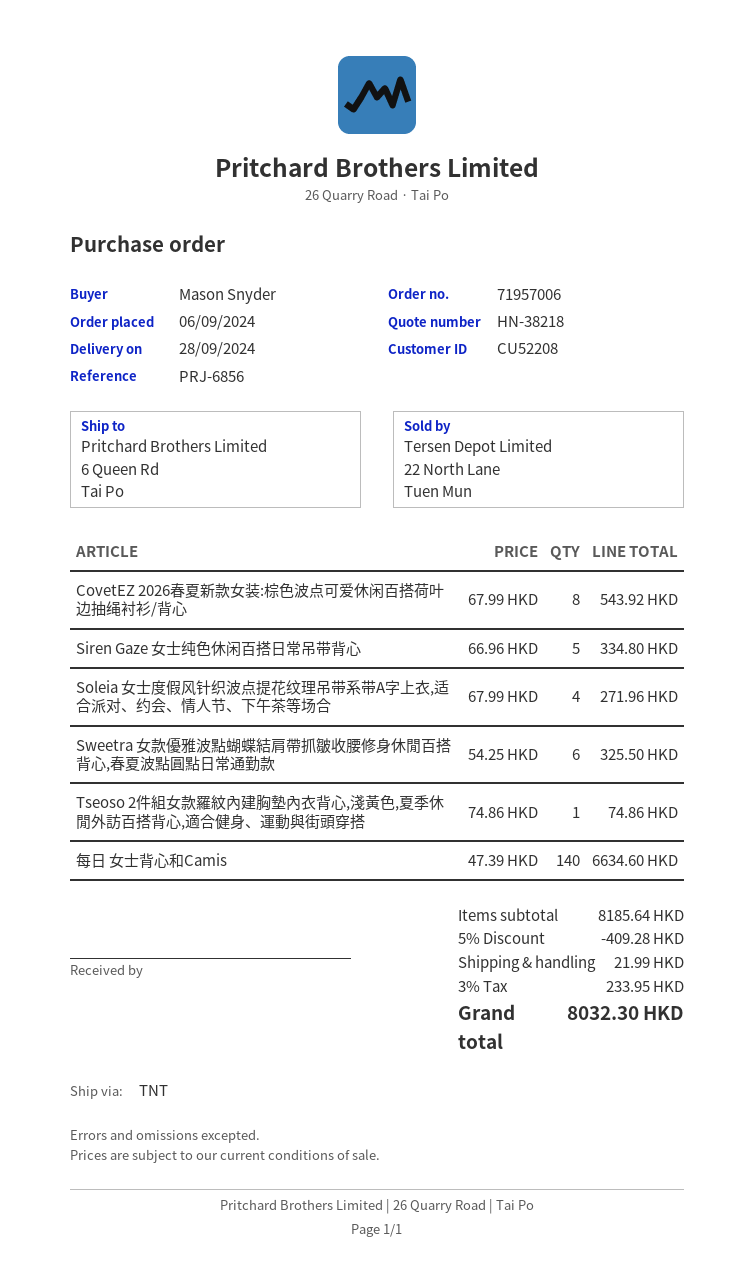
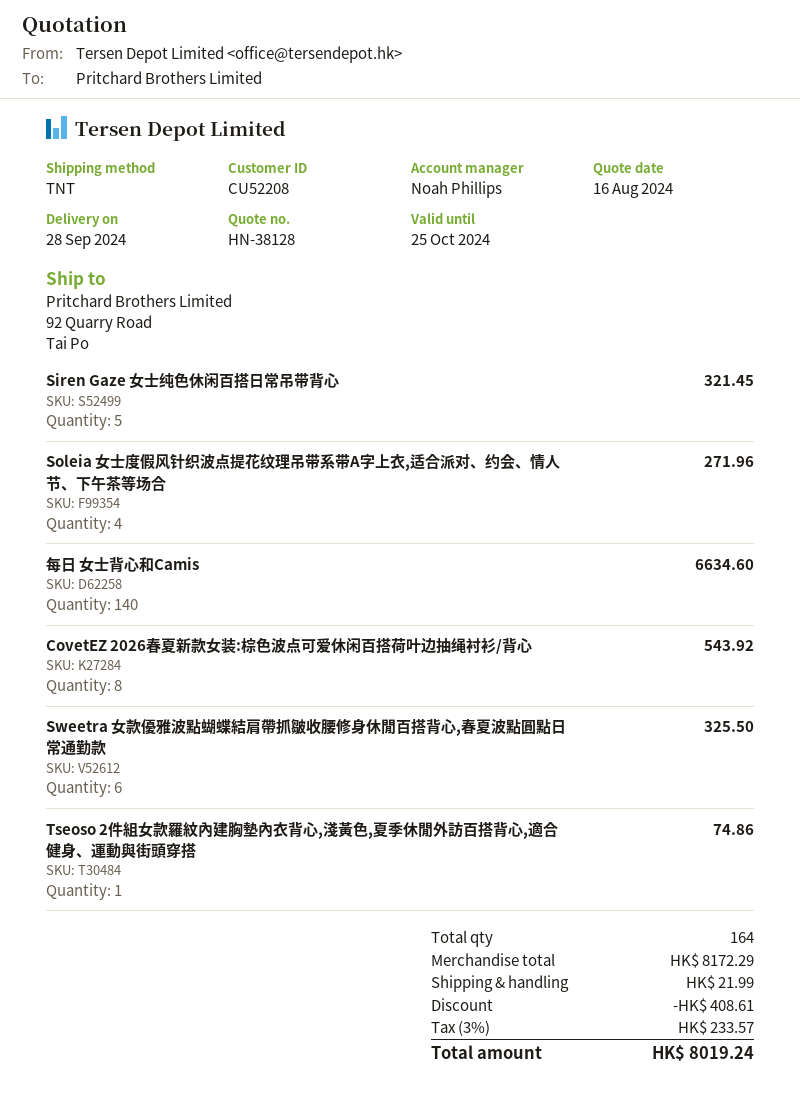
quote number: HN-38218 -> HN-38128
ship to: 6 Queen Rd, Tai Po -> 92 Quarry Road, Tai Po
Siren Gaze 女士纯色休闲百搭日常吊带背心: 5 for 334.80 -> 5 for 321.45
subtotal: 8185.64 -> 8172.29
discount: 409.28 -> 408.61
tax: 3% = 233.95 -> 3% = 233.57
total: 8032.30 -> 8019.24

